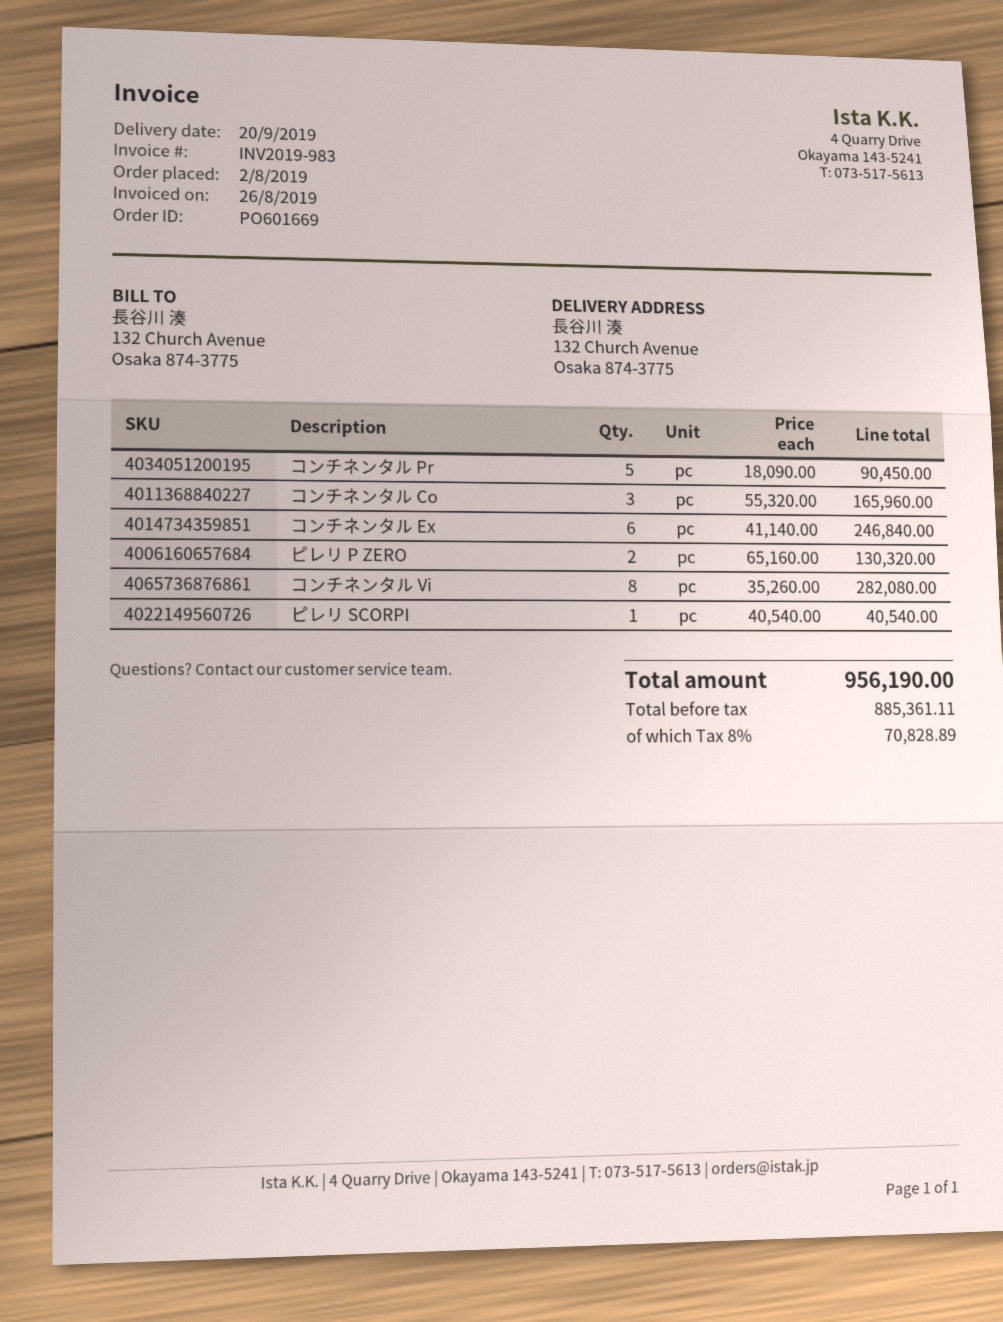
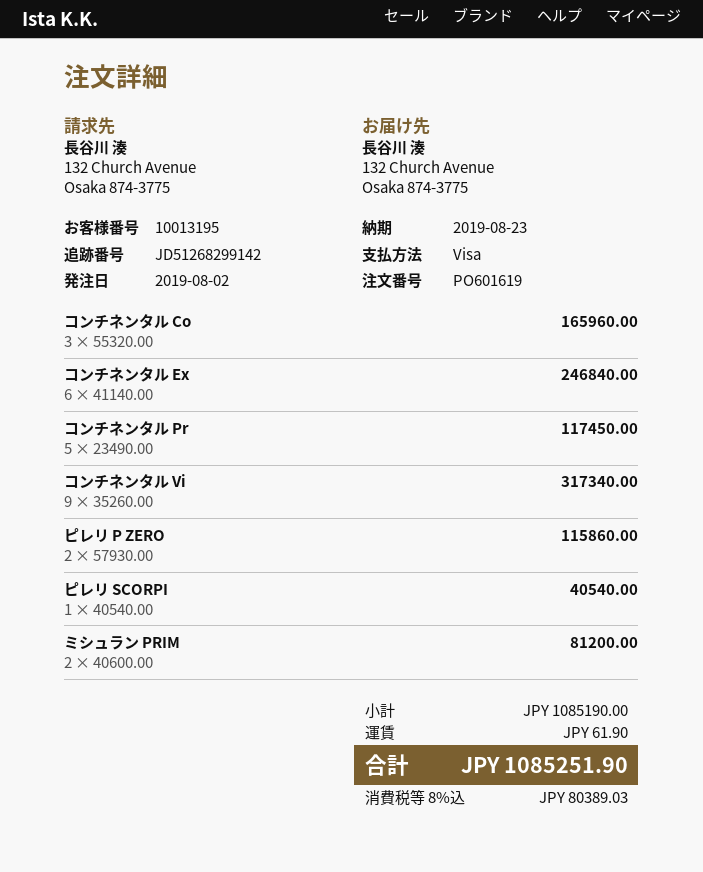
order number: PO601669 -> PO601619
delivery date: 2019-09-20 -> 2019-08-23
コンチネンタル Pr: 5 x 18090.00 = 90450.00 -> 5 x 23490.00 = 117450.00
ピレリ P ZERO: 2 x 65160.00 = 130320.00 -> 2 x 57930.00 = 115860.00
コンチネンタル Vi: 8 x 35260.00 = 282080.00 -> 9 x 35260.00 = 317340.00
ミシュラン PRIM: none -> 2 x 40600.00 = 81200.00
shipping: none -> 61.90
tax: 8% = 70828.89 -> 8% = 80389.03
total: 956190.00 -> 1085251.90

